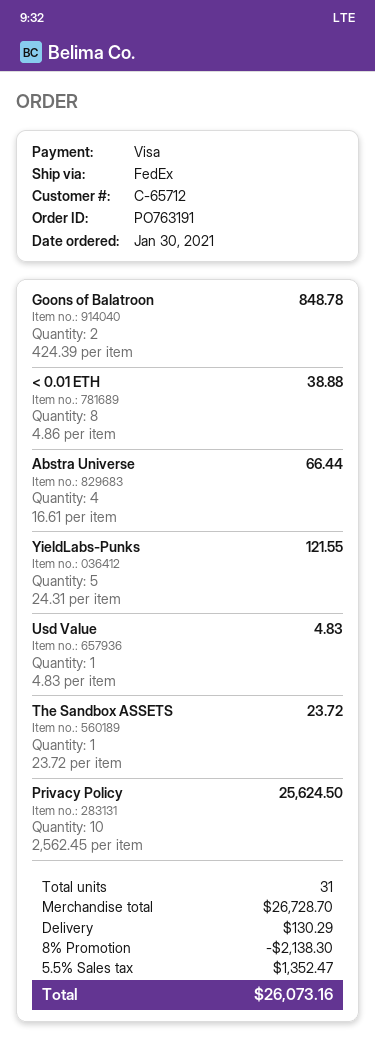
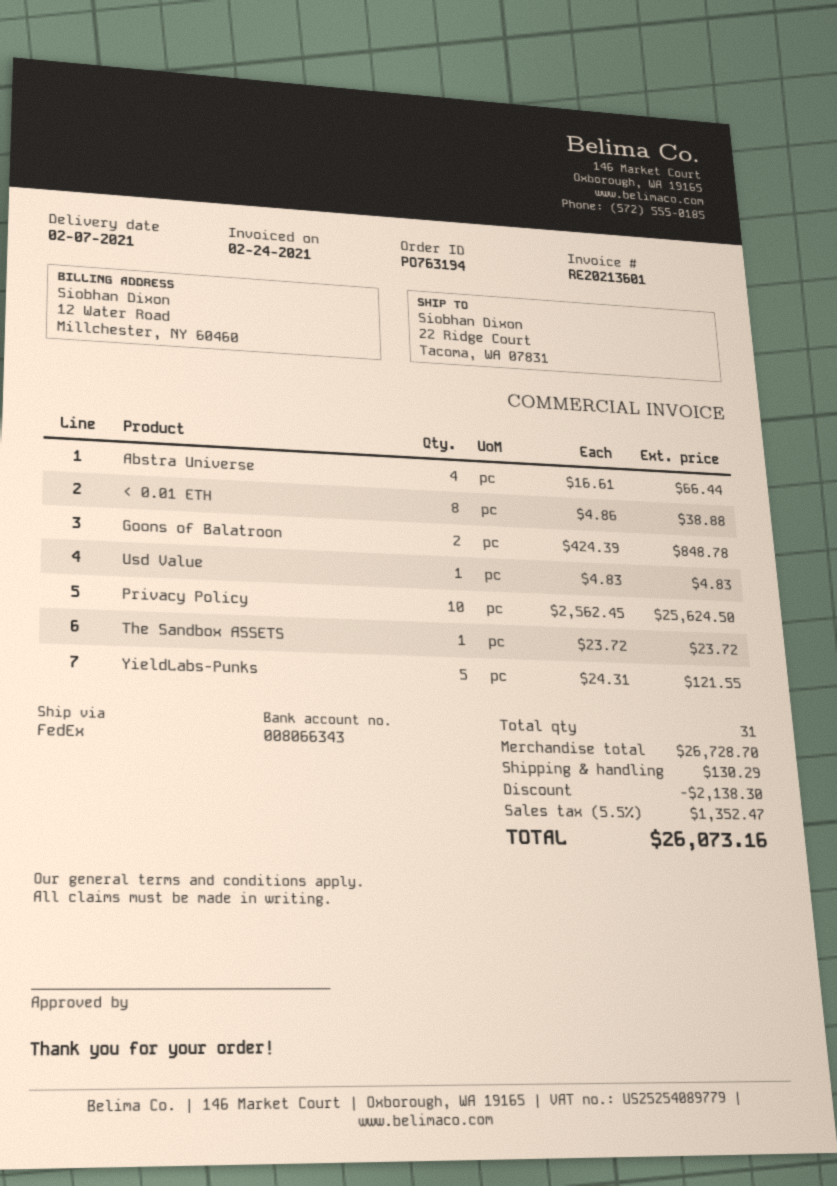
order number: PO763191 -> PO763194

